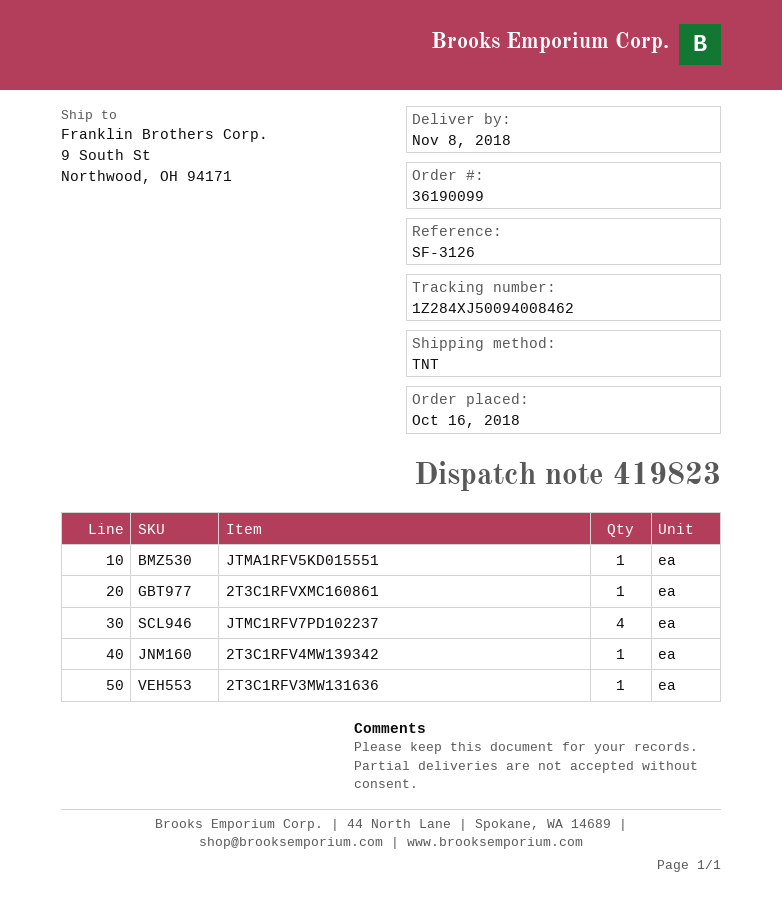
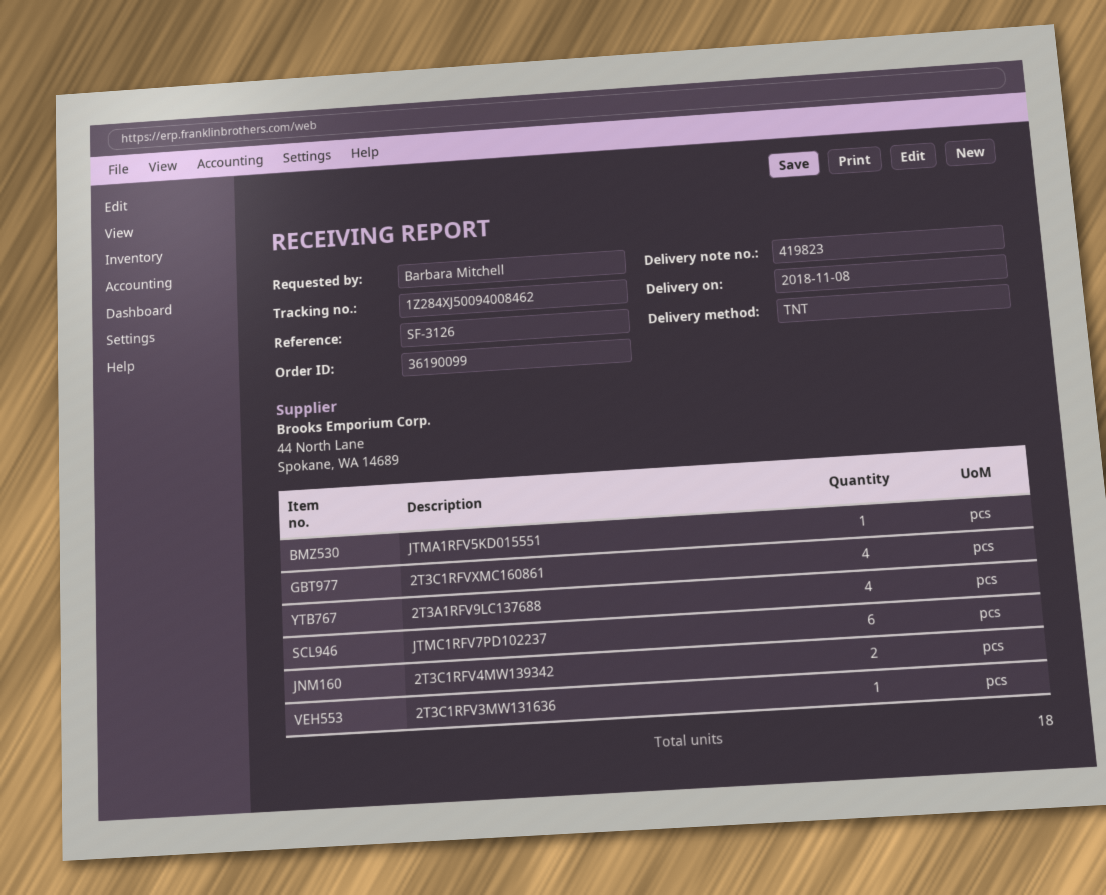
2T3C1RFVXMC160861: 1 -> 4
JTMC1RFV7PD102237: 4 -> 6
2T3C1RFV4MW139342: 1 -> 2
2T3A1RFV9LC137688: none -> 4

